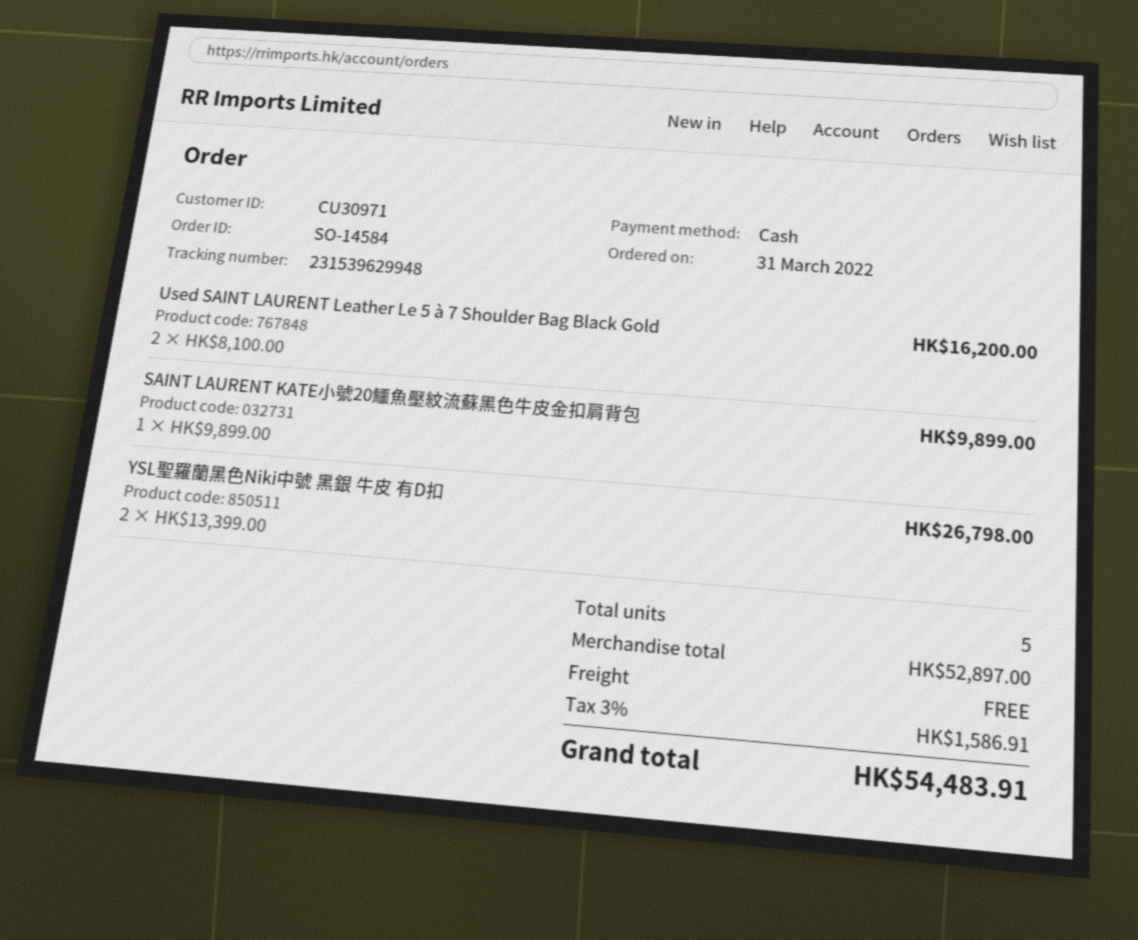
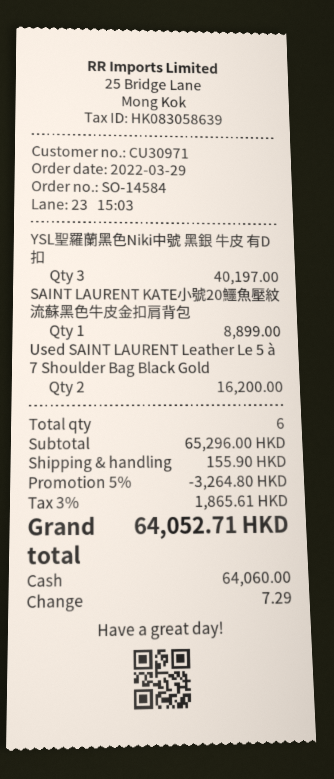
order date: 2022-03-31 -> 2022-03-29
SAINT LAURENT KATE小號20鱷魚壓紋流蘇黑色牛皮金扣肩背包: 1 for 9899.00 -> 1 for 8899.00
YSL聖羅蘭黑色Niki中號 黑銀 牛皮 有D扣: 2 for 26798.00 -> 3 for 40197.00
total quantity: 5 -> 6
subtotal: 52897.00 -> 65296.00
discount: none -> 5% = 3264.80
shipping: 0.00 -> 155.90
tax: 3% = 1586.91 -> 3% = 1865.61
total: 54483.91 -> 64052.71

